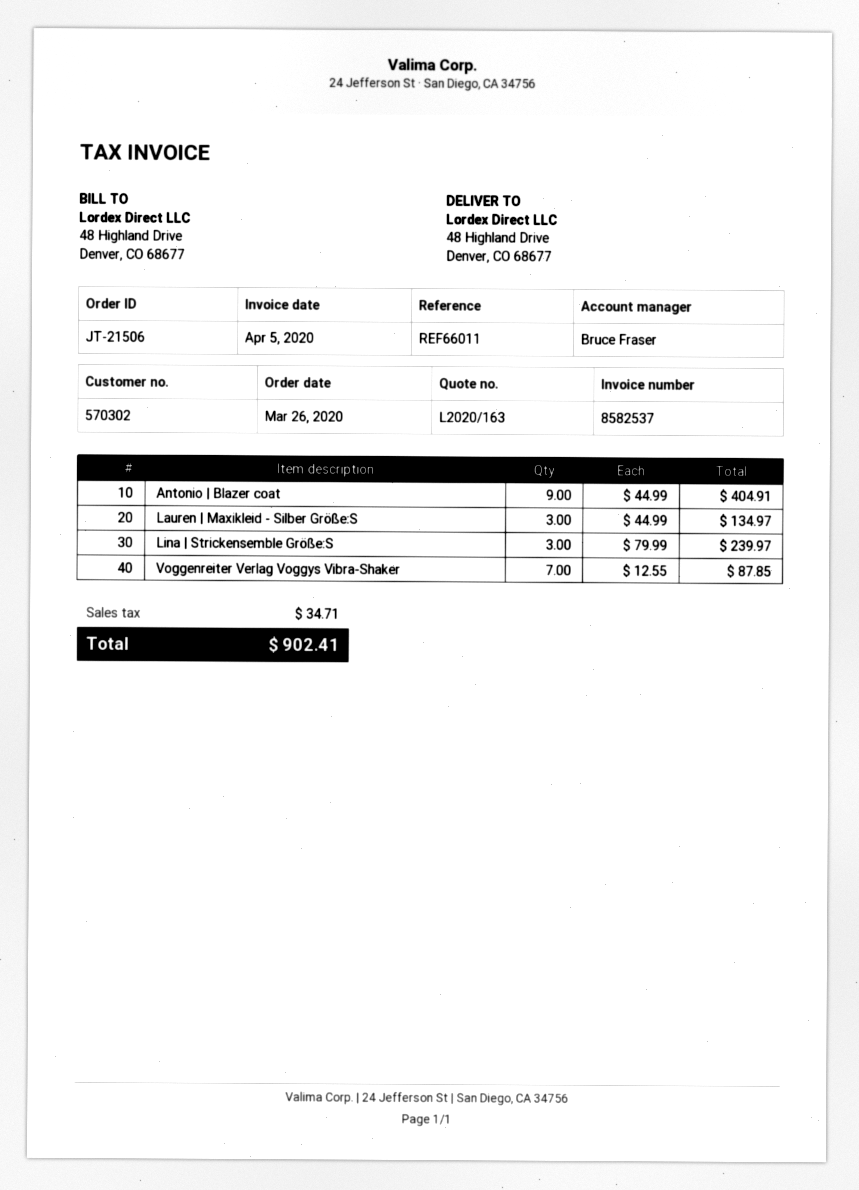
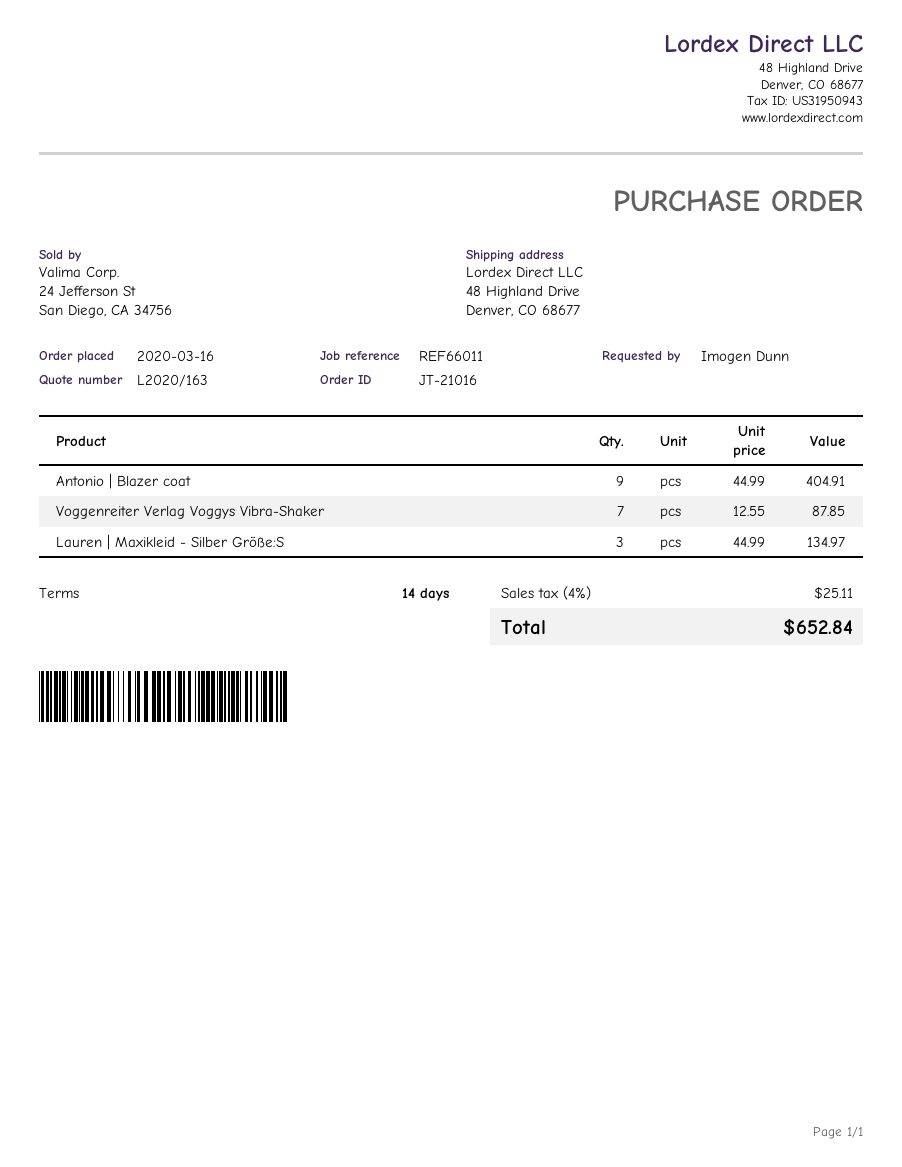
order number: JT-21506 -> JT-21016
order date: 2020-03-26 -> 2020-03-16
Lina | Strickensemble Größe:S: 3 x 79.99 = 239.97 -> none
tax: 34.71 -> 25.11
total: 902.41 -> 652.84

